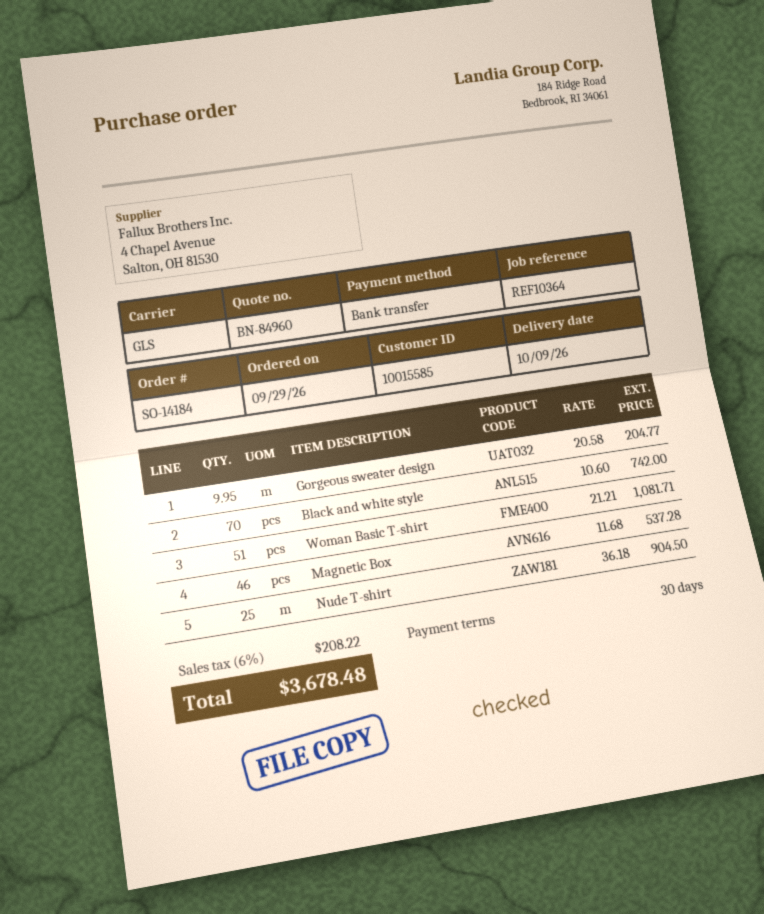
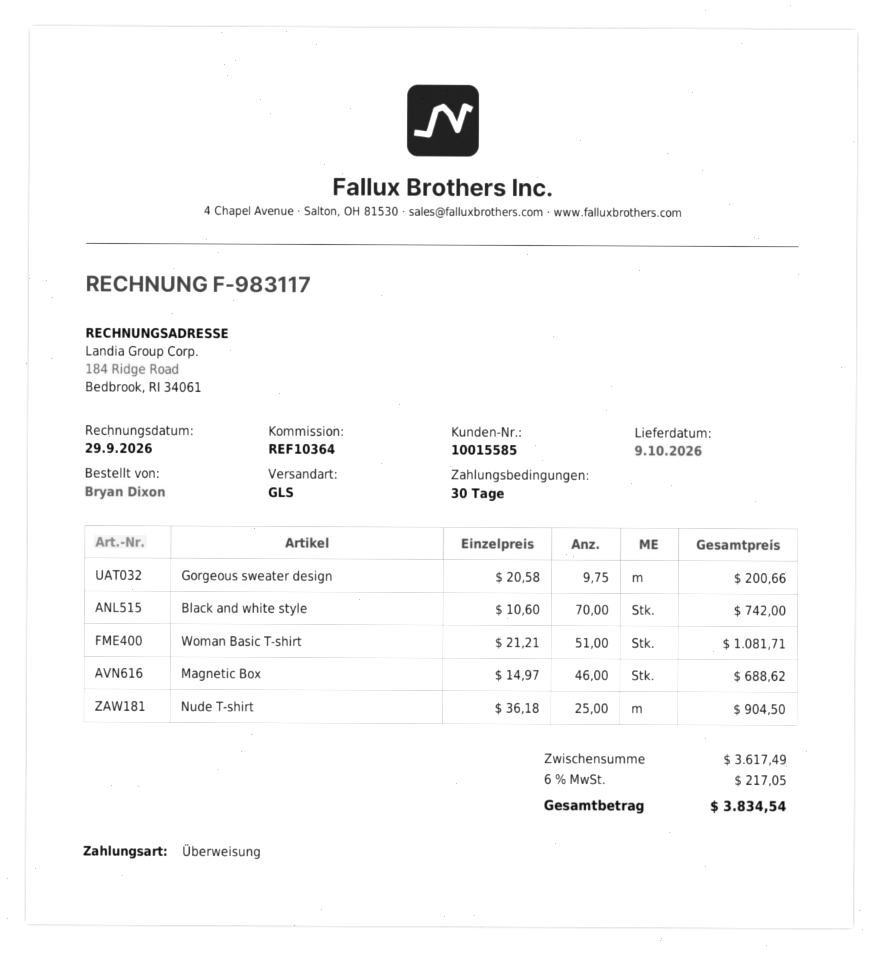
Gorgeous sweater design: 9.95 x 20.58 = 204.77 -> 9.75 x 20.58 = 200.66
Magnetic Box: 46 x 11.68 = 537.28 -> 46 x 14.97 = 688.62
tax: 6% = 208.22 -> 6% = 217.05
total: 3678.48 -> 3834.54

